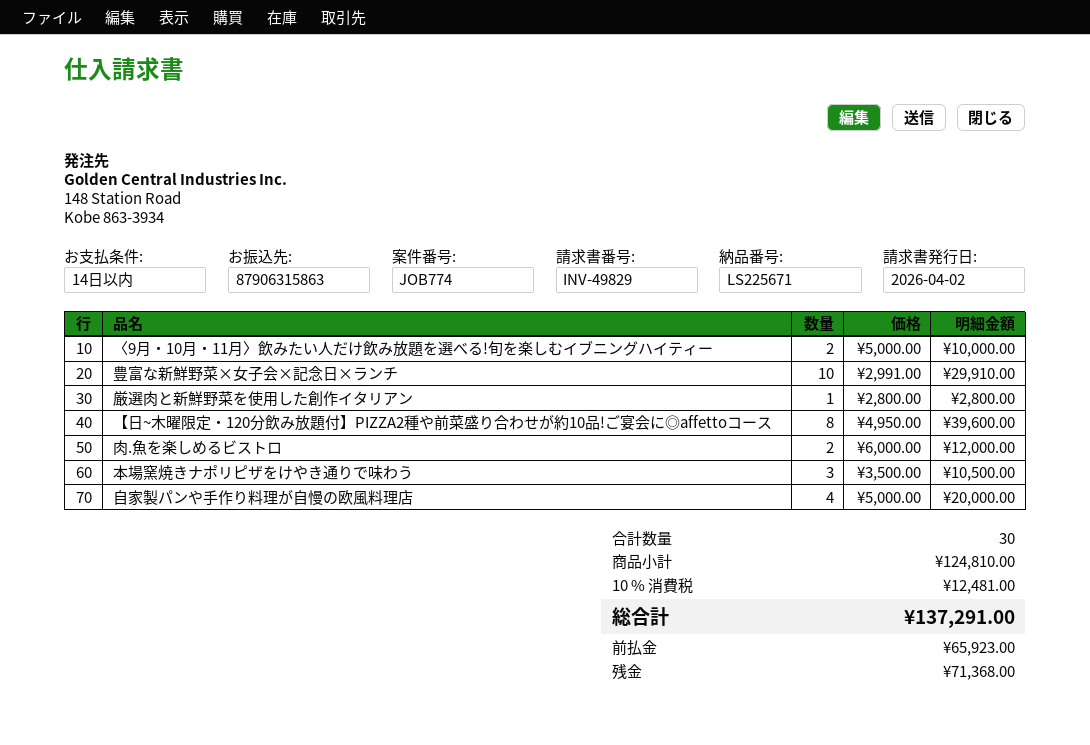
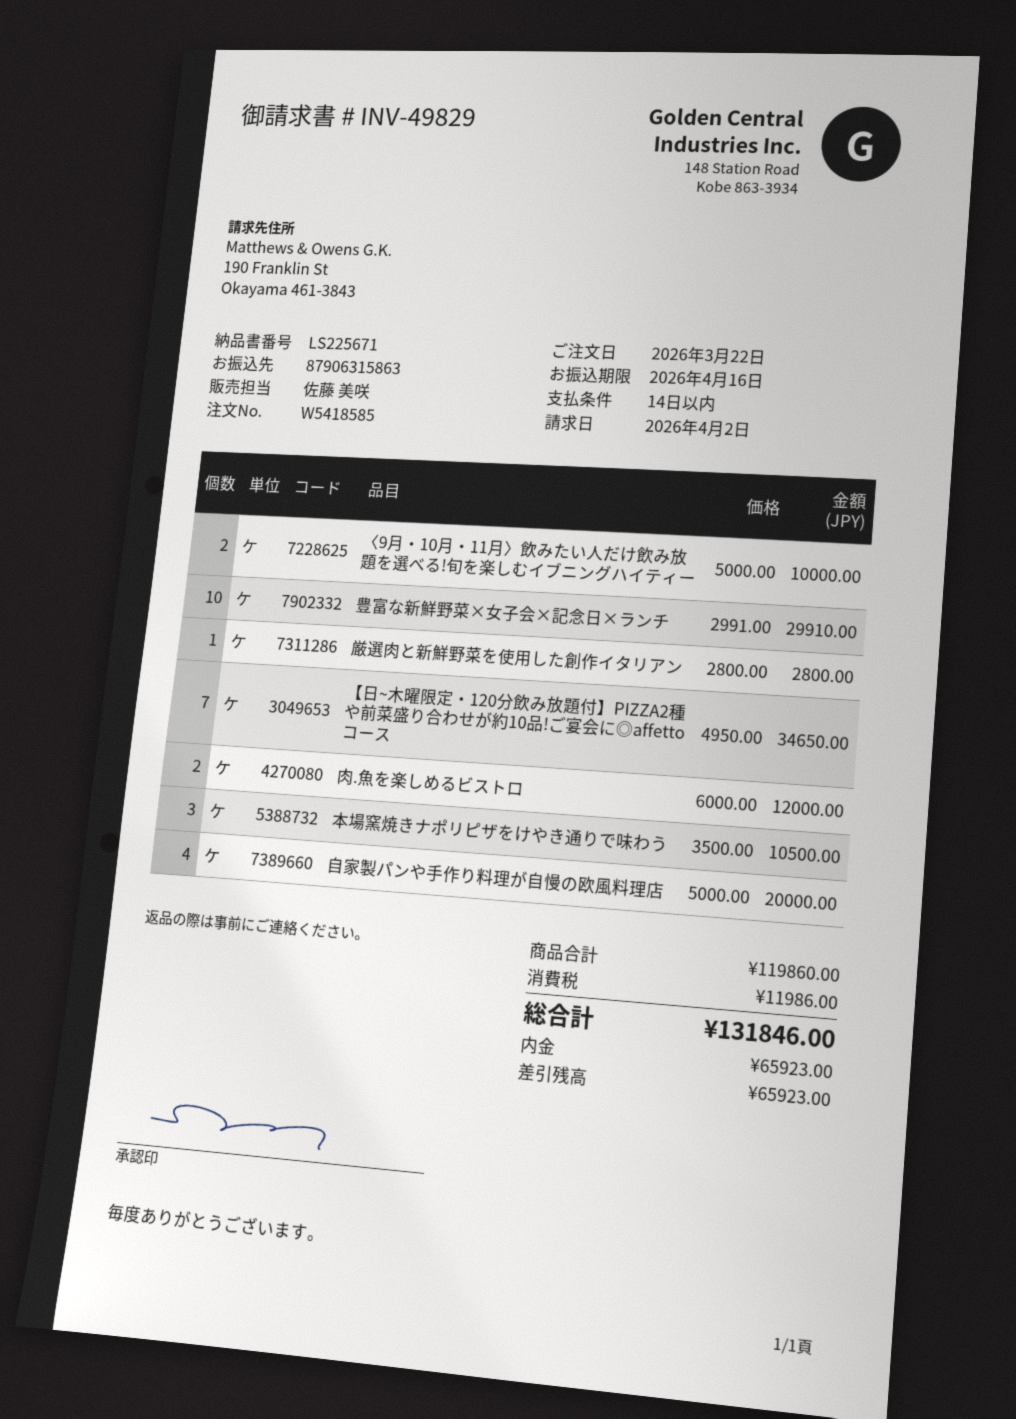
【日~木曜限定・120分飲み放題付】PIZZA2種や前菜盛り合わせが約10品!ご宴会に◎affettoコース: 8 x 4950.00 = 39600.00 -> 7 x 4950.00 = 34650.00
subtotal: 124810.00 -> 119860.00
tax: 12481.00 -> 11986.00
total: 137291.00 -> 131846.00
balance: 71368.00 -> 65923.00

